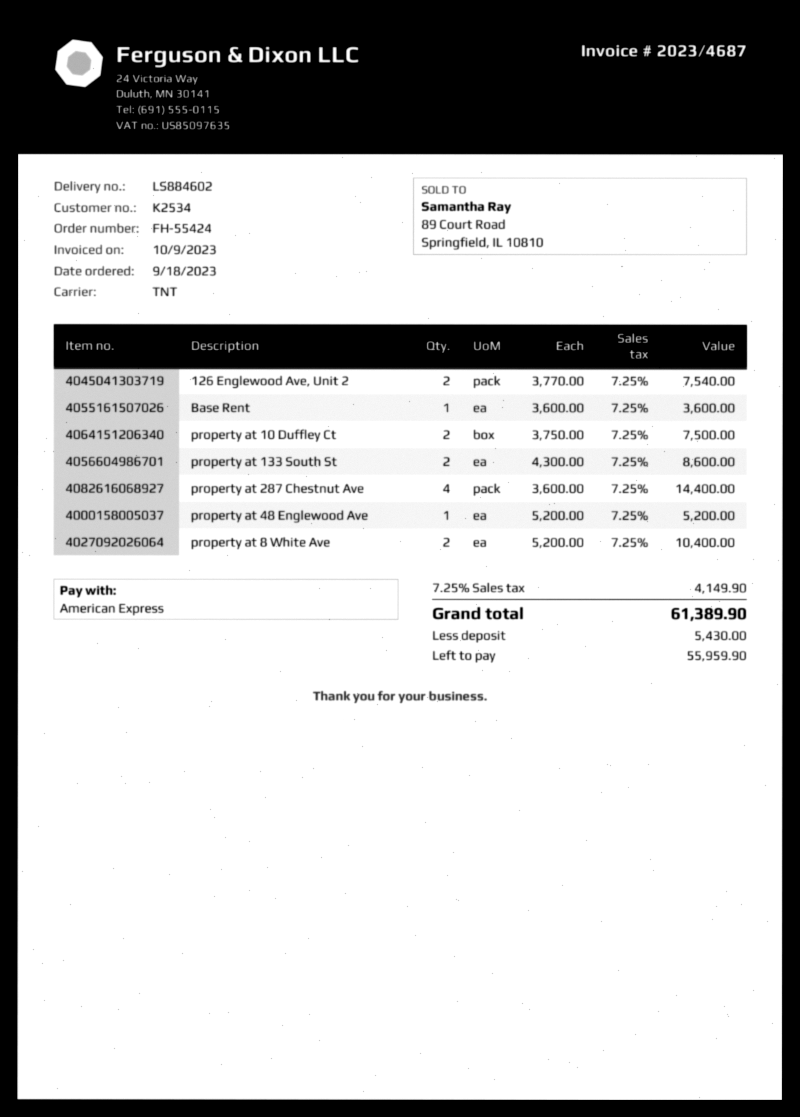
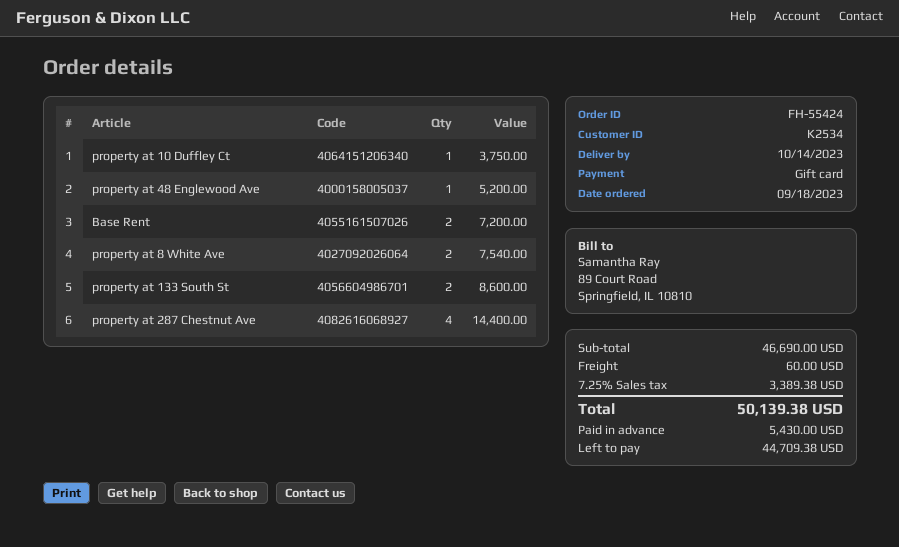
payment method: American Express -> gift card
126 Englewood Ave, Unit 2: 2 for 7540.00 -> none
Base Rent: 1 for 3600.00 -> 2 for 7200.00
property at 10 Duffley Ct: 2 for 7500.00 -> 1 for 3750.00
property at 8 White Ave: 2 for 10400.00 -> 2 for 7540.00
shipping: none -> 60.00
tax: 7.25% = 4149.90 -> 7.25% = 3389.38
total: 61389.90 -> 50139.38
balance: 55959.90 -> 44709.38

